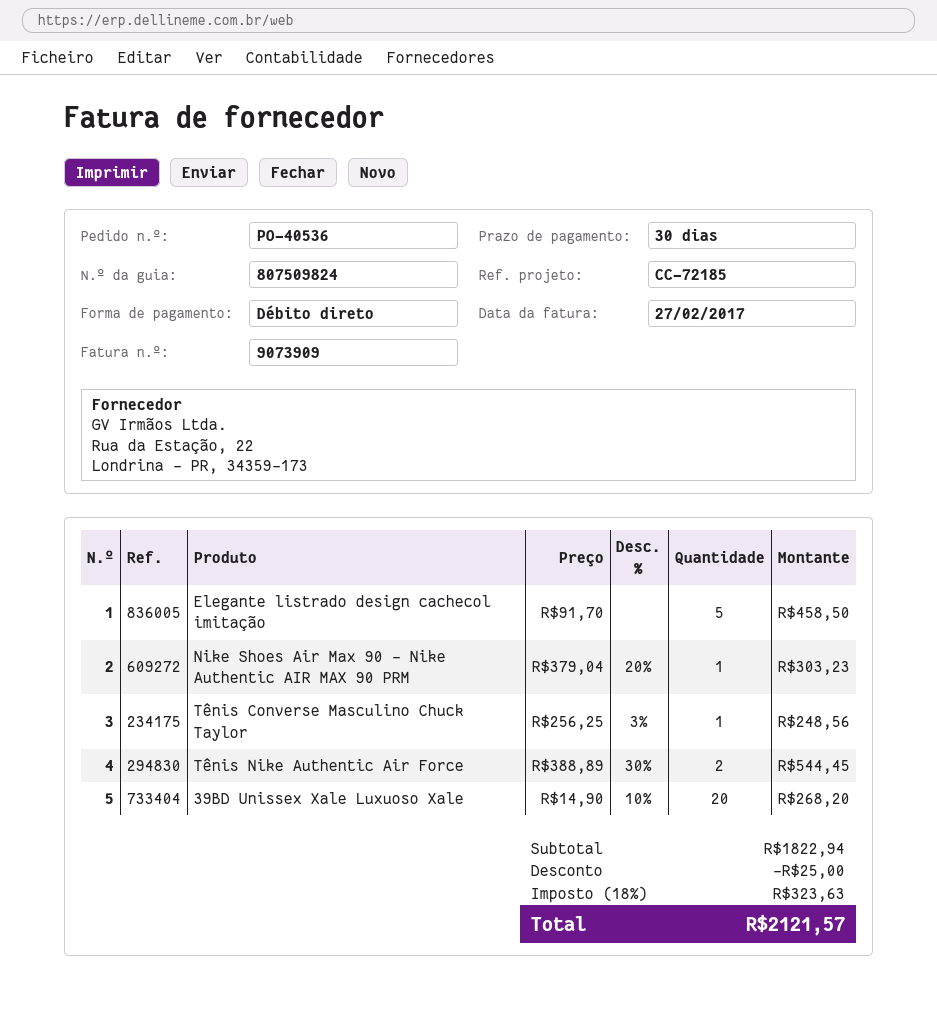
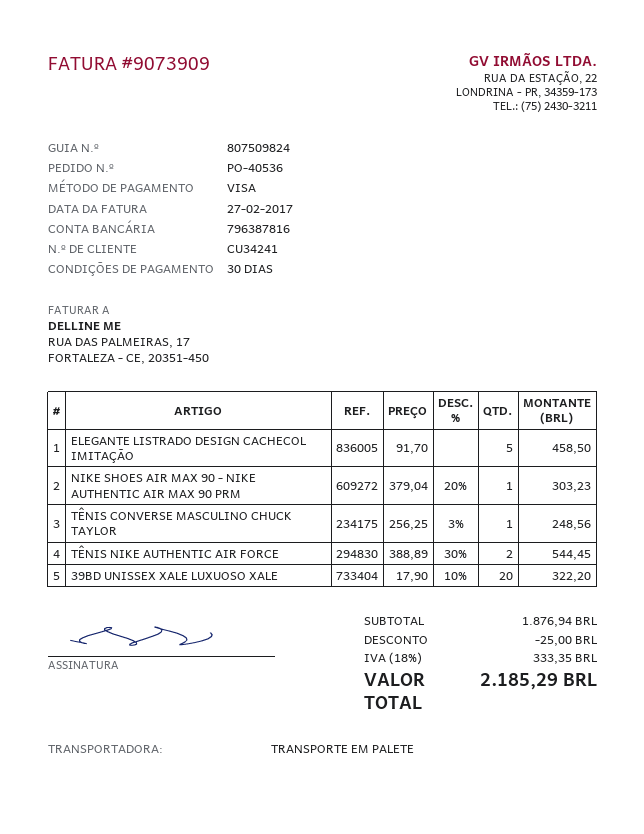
payment method: direct debit -> Visa
39BD Unissex Xale Luxuoso Xale: 20 x 14.90 - 10% = 268.20 -> 20 x 17.90 - 10% = 322.20
subtotal: 1822.94 -> 1876.94
tax: 18% = 323.63 -> 18% = 333.35
total: 2121.57 -> 2185.29

